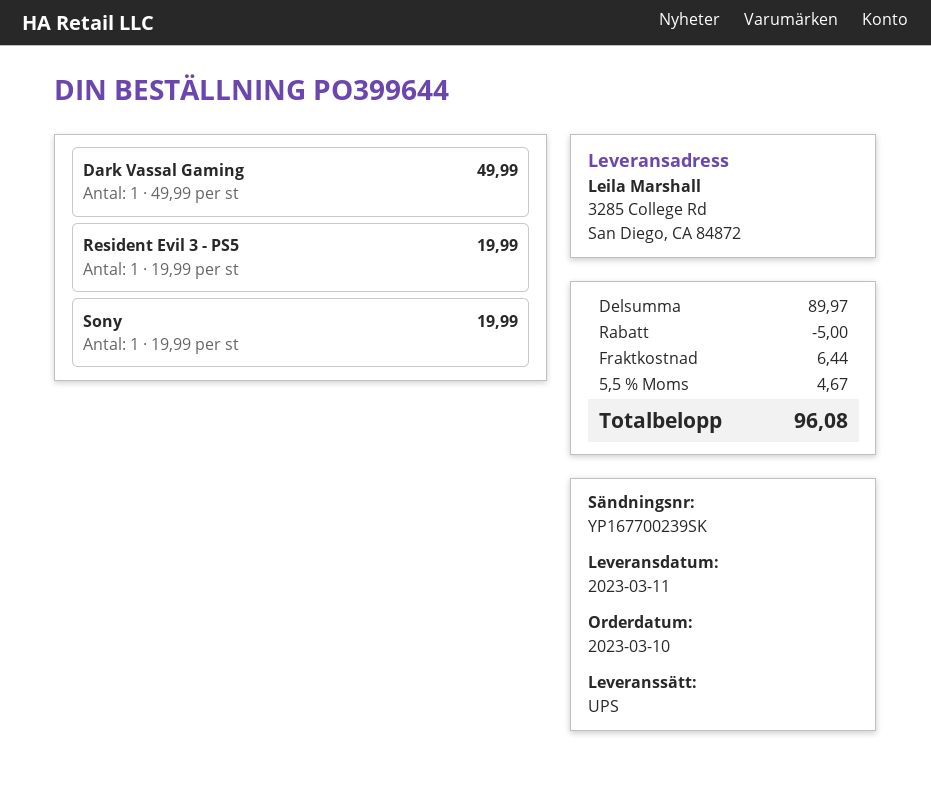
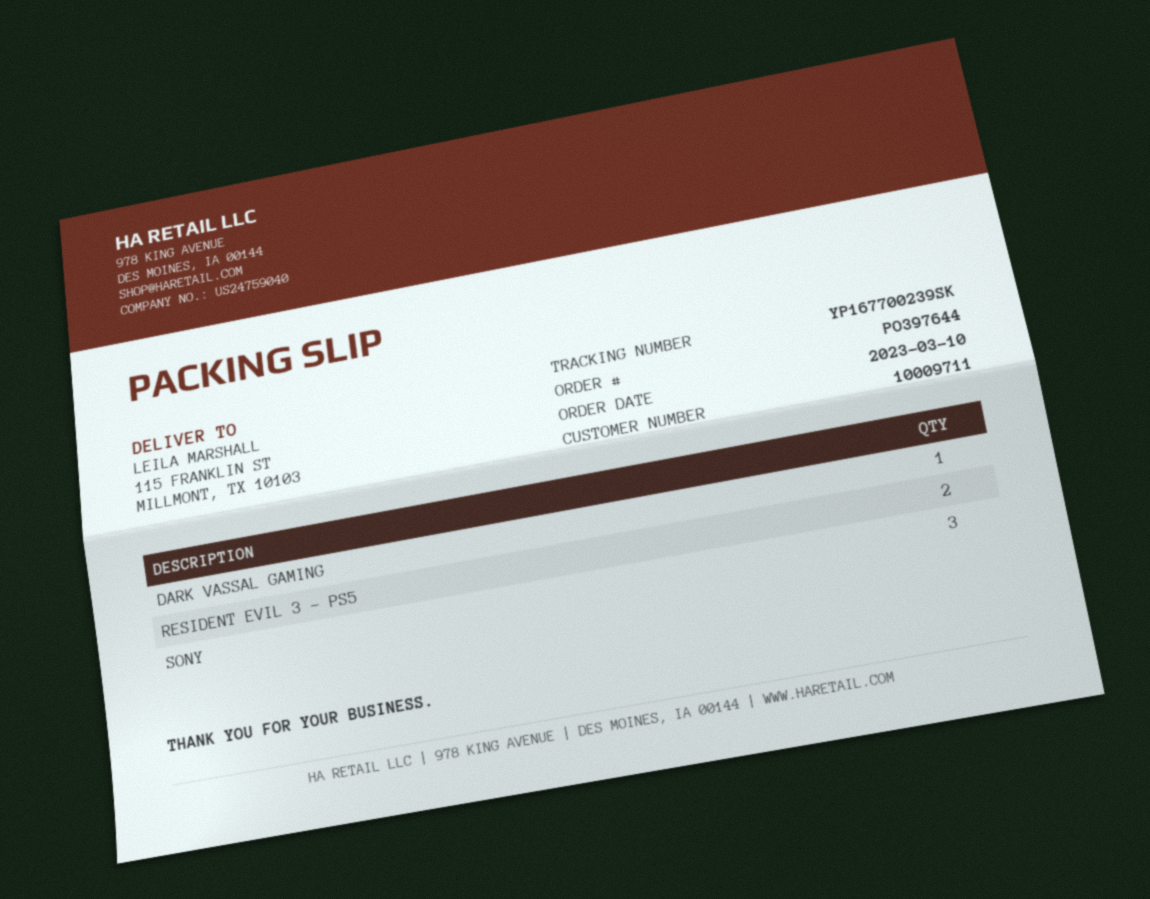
order number: PO399644 -> PO397644
ship to: 3285 College Rd, San Diego, CA 84872 -> 115 FRANKLIN ST, MILLMONT, TX 10103
Resident Evil 3 - PS5: 1 -> 2
Sony: 1 -> 3

